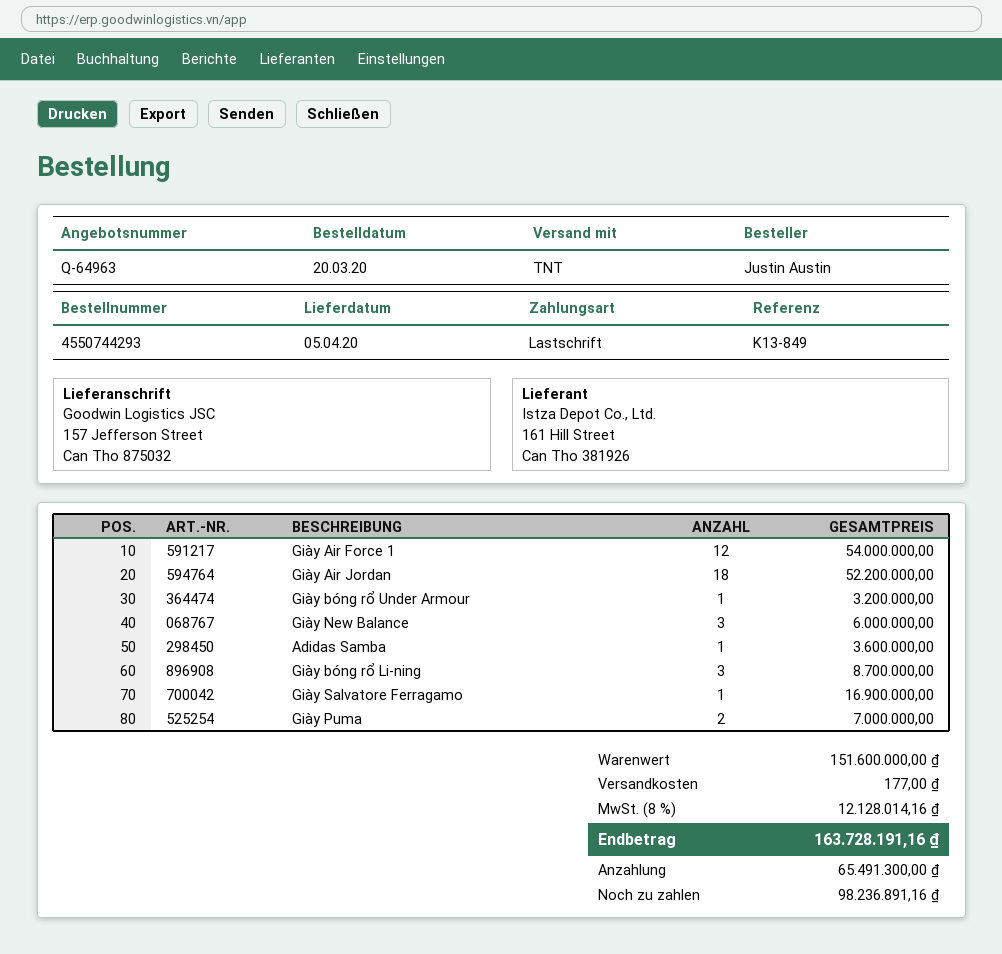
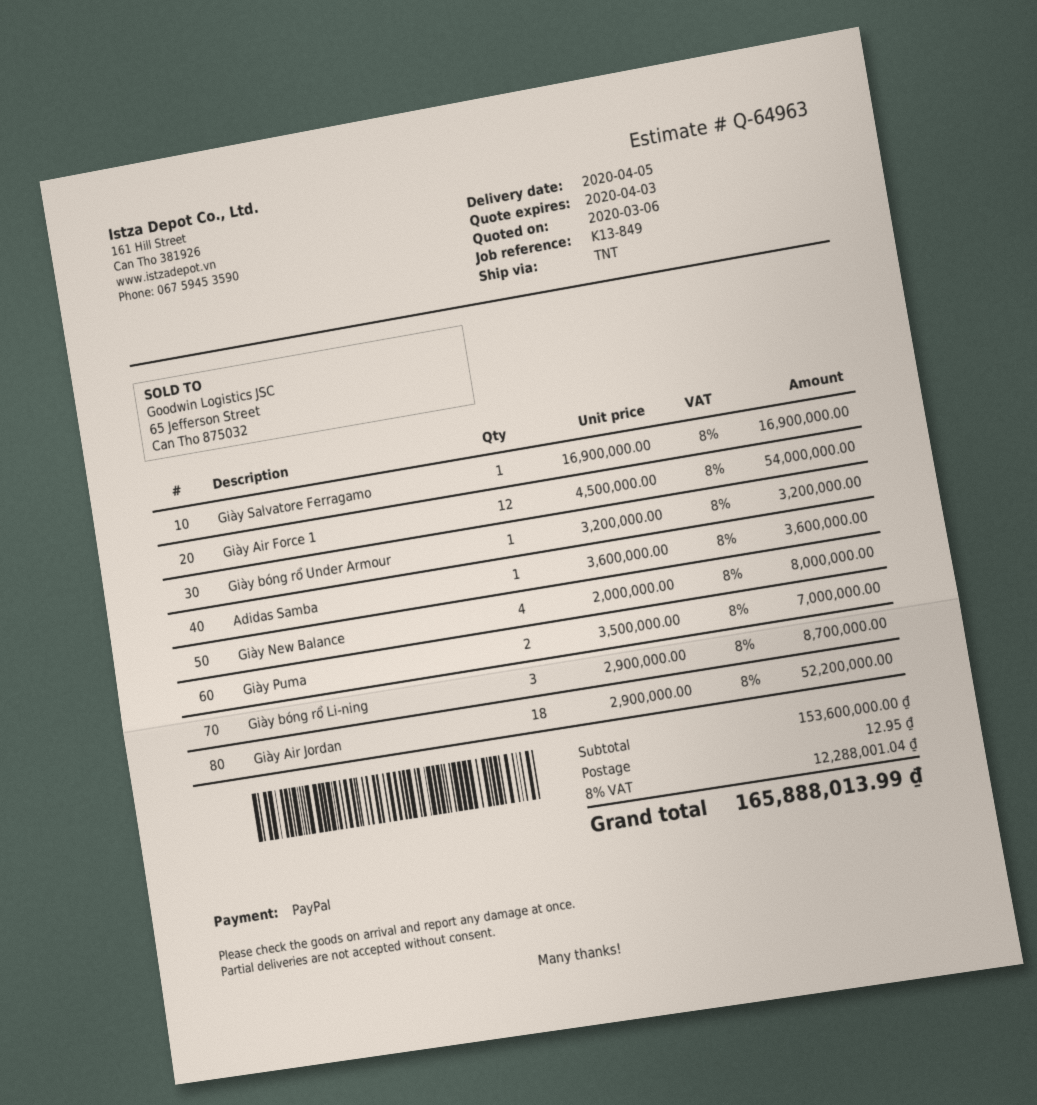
payment method: direct debit -> PayPal
Giày New Balance: 3 for 6000000.00 -> 4 for 8000000.00
subtotal: 151600000.00 -> 153600000.00
shipping: 177.00 -> 12.95
tax: 8% = 12128014.16 -> 8% = 12288001.04
total: 163728191.16 -> 165888013.99

